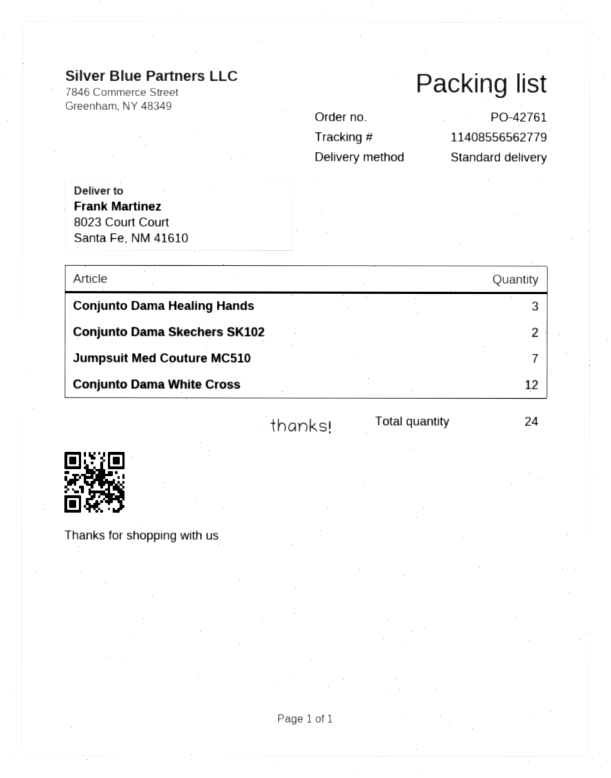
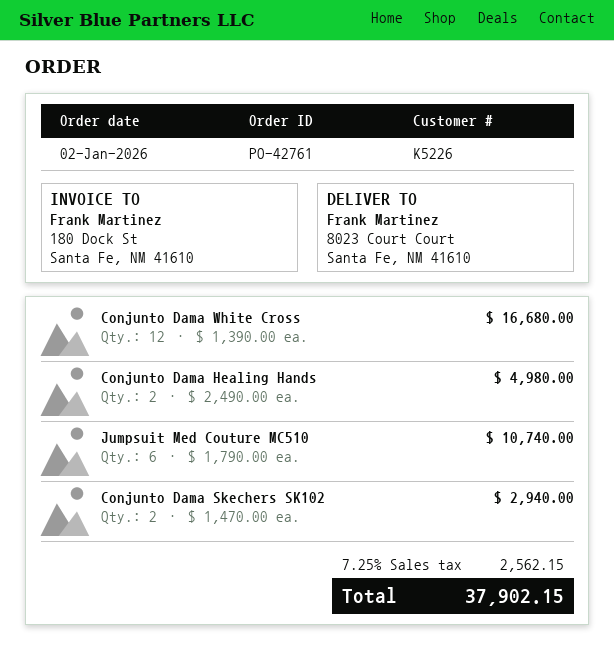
Conjunto Dama Healing Hands: 3 -> 2
Jumpsuit Med Couture MC510: 7 -> 6

